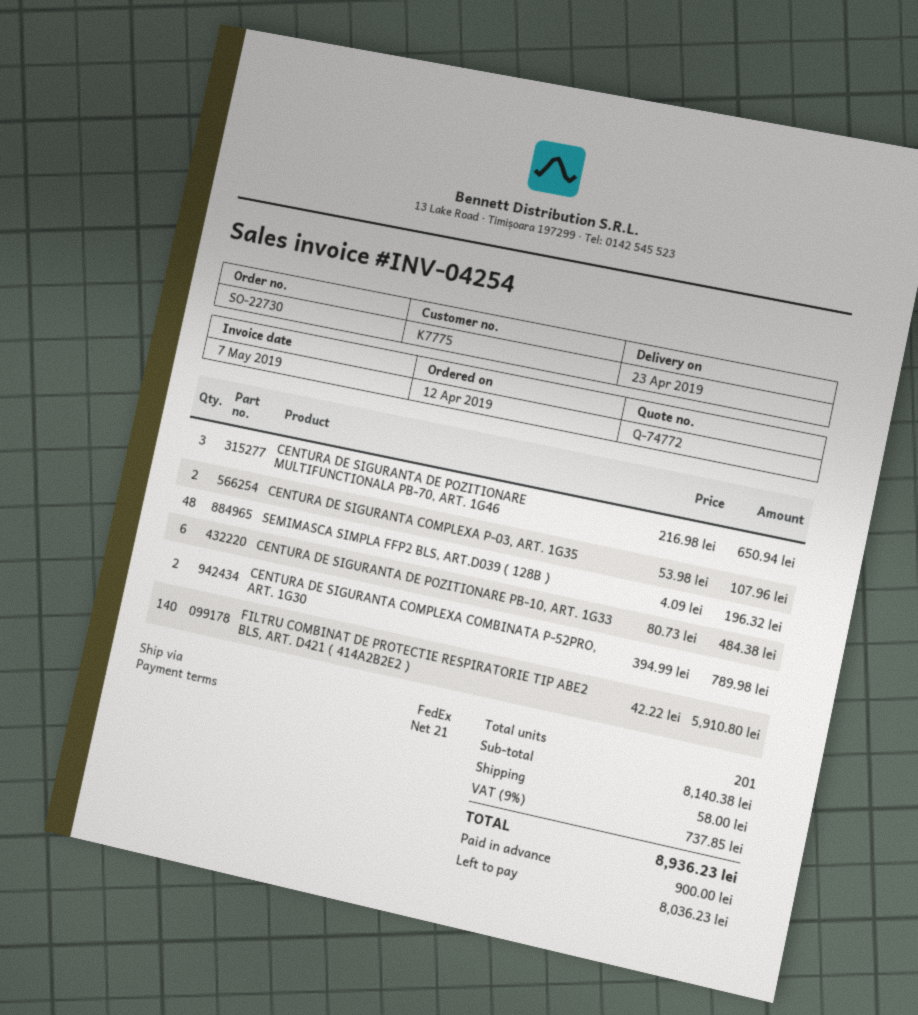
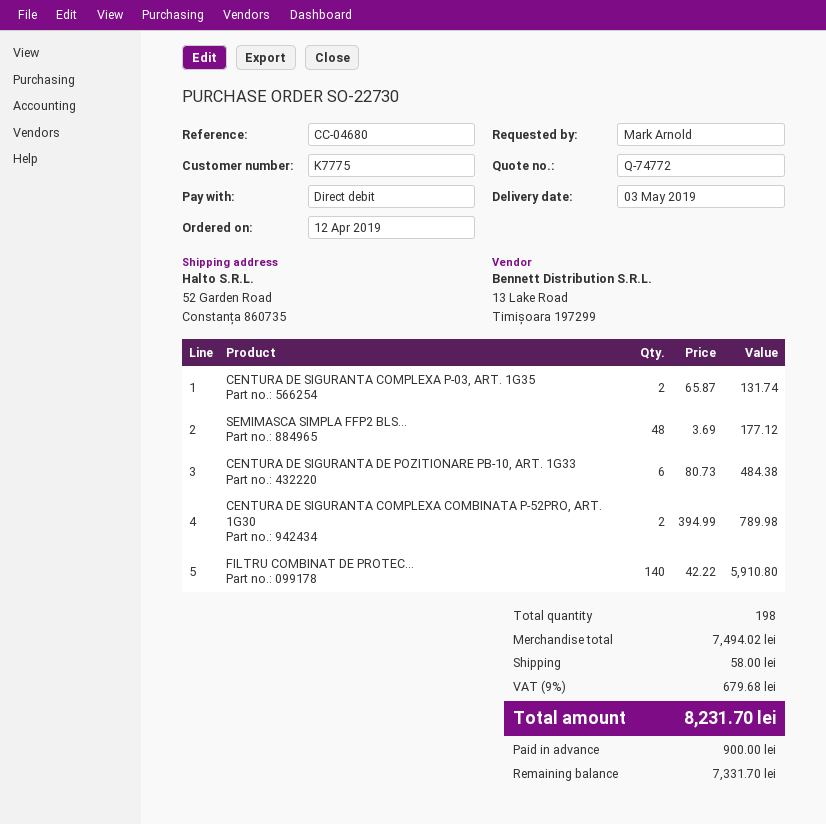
delivery date: 2019-04-23 -> 2019-05-03
CENTURA DE SIGURANTA DE POZITIONARE MULTIFUNCTIONALA PB-70, ART. 1G46: 3 x 216.98 = 650.94 -> none
CENTURA DE SIGURANTA COMPLEXA P-03, ART. 1G35: 2 x 53.98 = 107.96 -> 2 x 65.87 = 131.74
SEMIMASCA SIMPLA FFP2 BLS, ART.D039 ( 128B ): 48 x 4.09 = 196.32 -> 48 x 3.69 = 177.12
total quantity: 201 -> 198
subtotal: 8140.38 -> 7494.02
tax: 9% = 737.85 -> 9% = 679.68
total: 8936.23 -> 8231.70
balance: 8036.23 -> 7331.70

